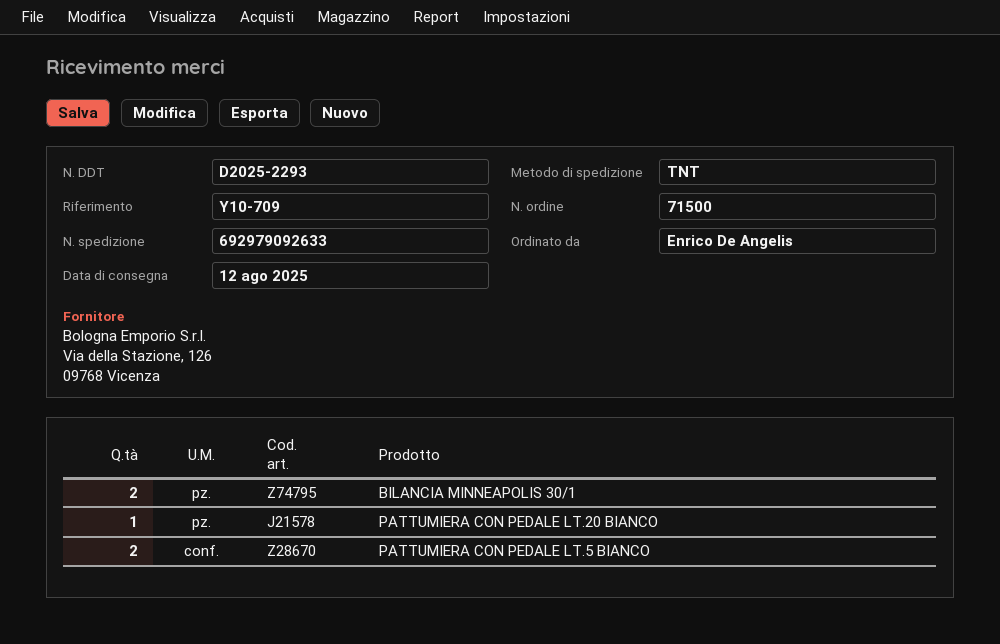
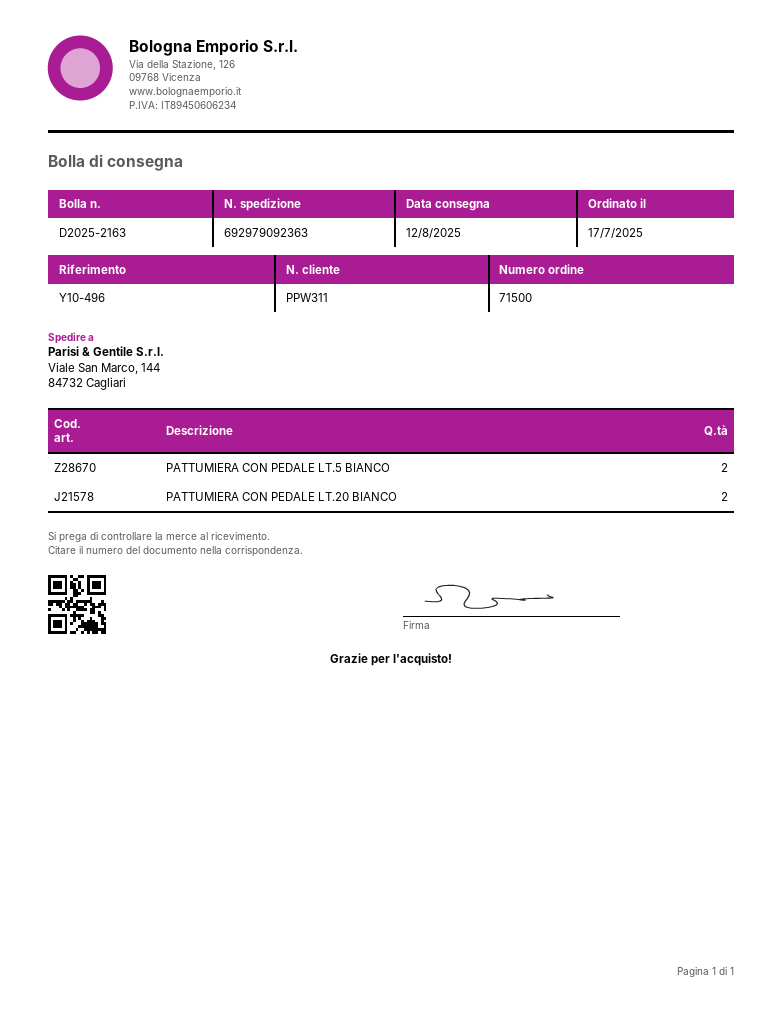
delivery note number: D2025-2293 -> D2025-2163
reference: Y10-709 -> Y10-496
tracking number: 692979092633 -> 692979092363
BILANCIA MINNEAPOLIS 30/1: 2 -> none
PATTUMIERA CON PEDALE LT.20 BIANCO: 1 -> 2

